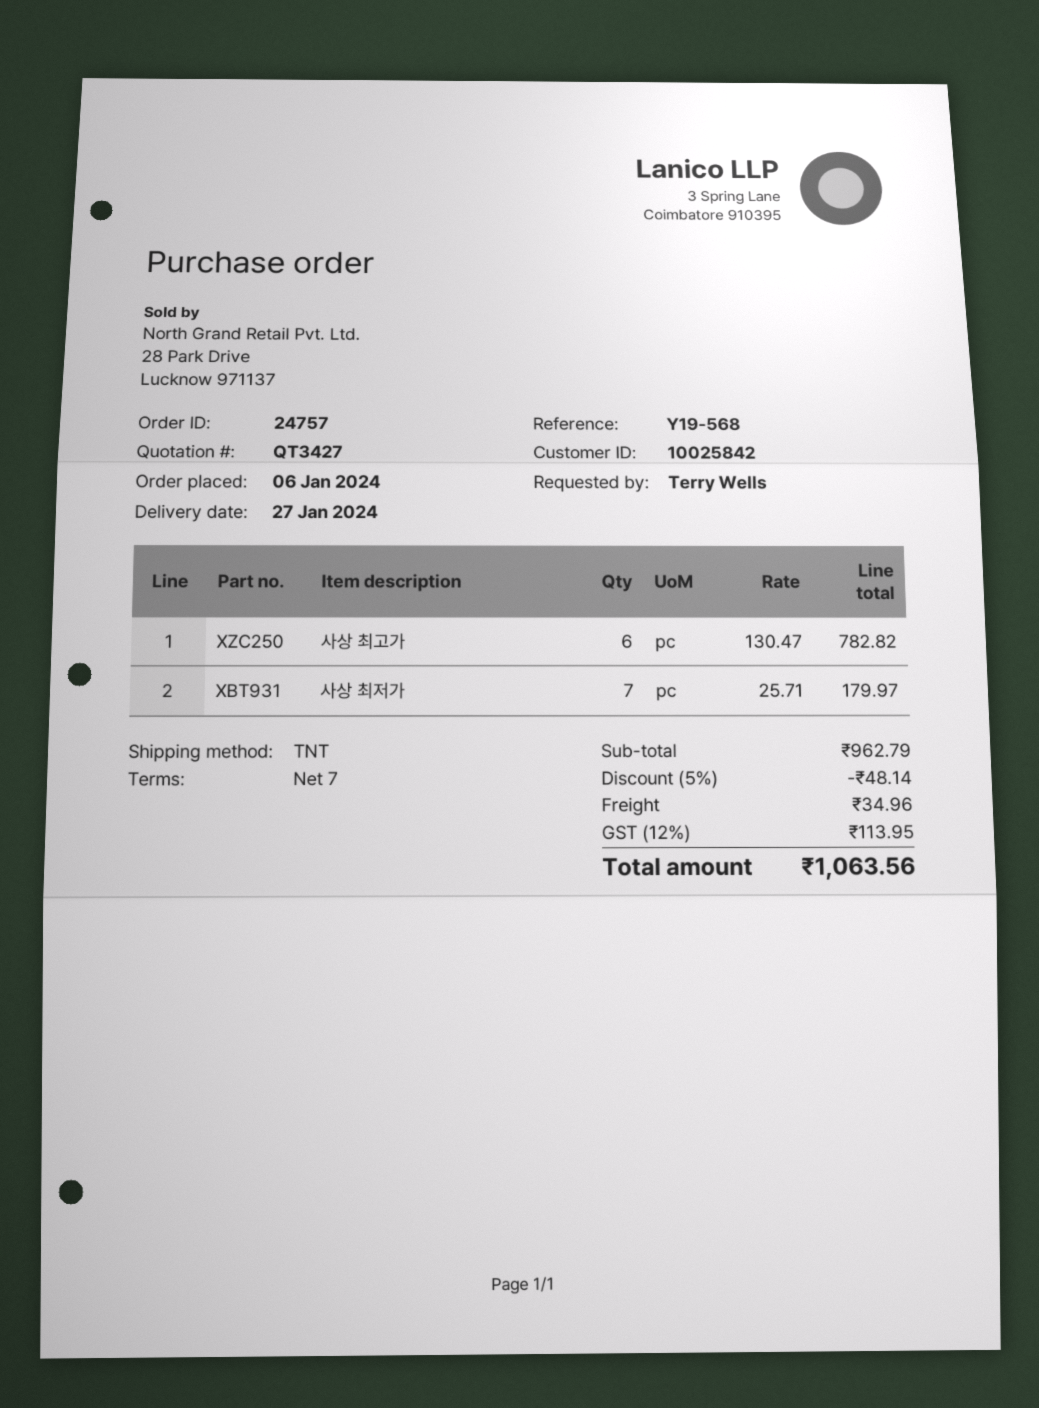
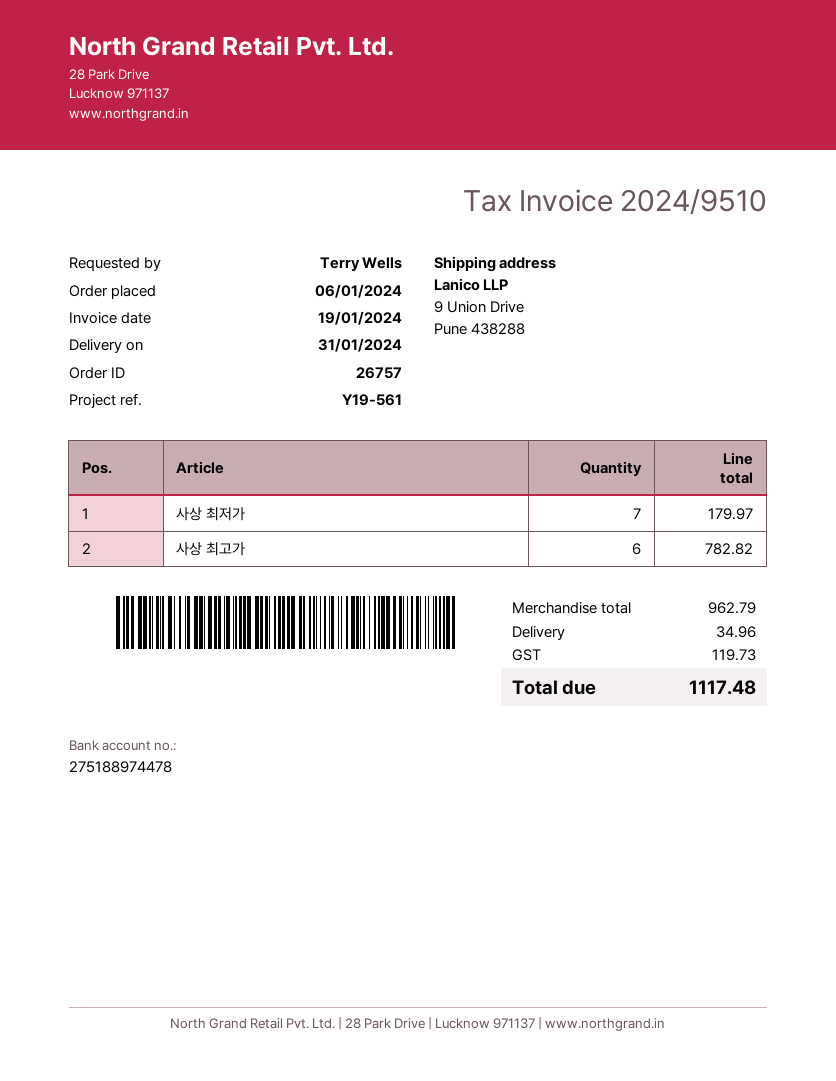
order number: 24757 -> 26757
delivery date: 2024-01-27 -> 2024-01-31
reference: Y19-568 -> Y19-561
discount: 5% = 48.14 -> none
tax: 113.95 -> 119.73
total: 1063.56 -> 1117.48

